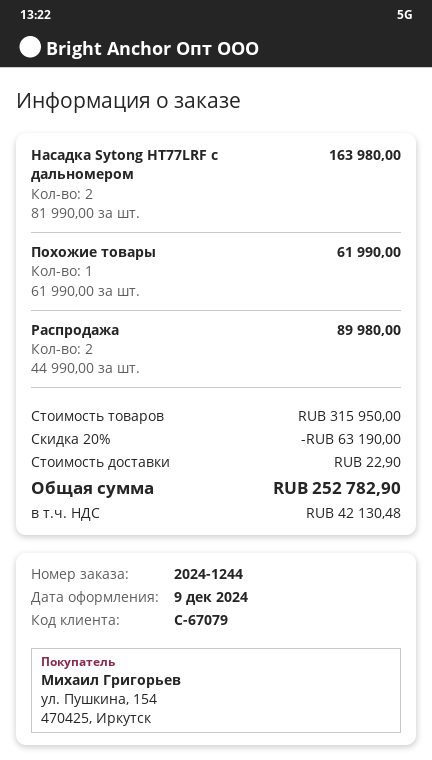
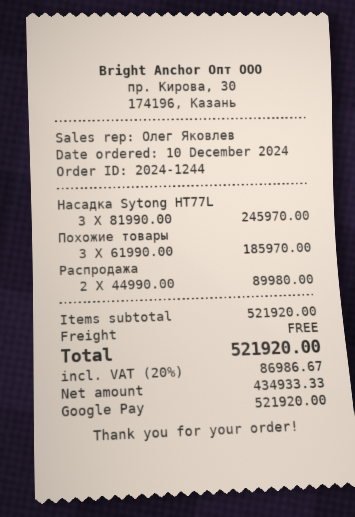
order date: 2024-12-09 -> 2024-12-10
Насадка Sytong HT77LRF с дальномером: 2 x 81990.00 = 163980.00 -> 3 x 81990.00 = 245970.00
Похожие товары: 1 x 61990.00 = 61990.00 -> 3 x 61990.00 = 185970.00
subtotal: 315950.00 -> 521920.00
discount: 20% = 63190.00 -> none
shipping: 22.90 -> 0.00
tax: 42130.48 -> 86986.67
total: 252782.90 -> 521920.00

